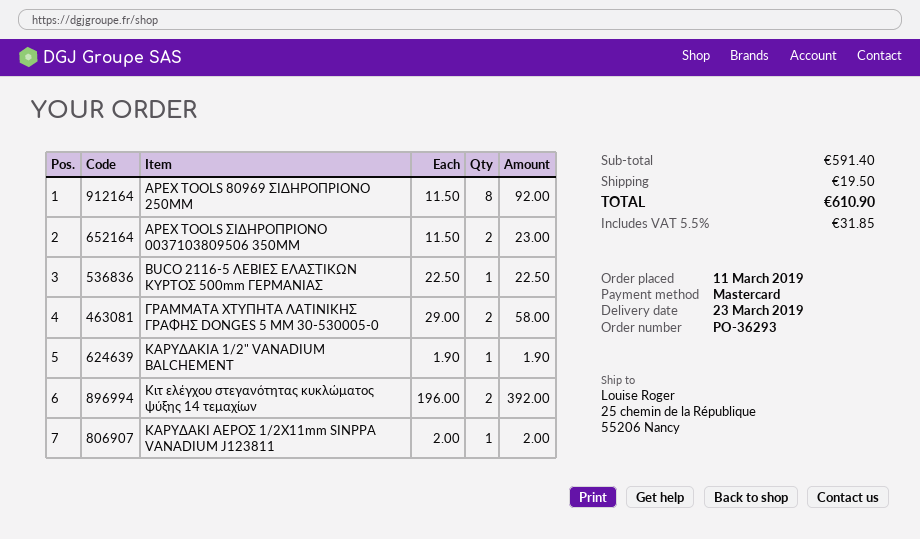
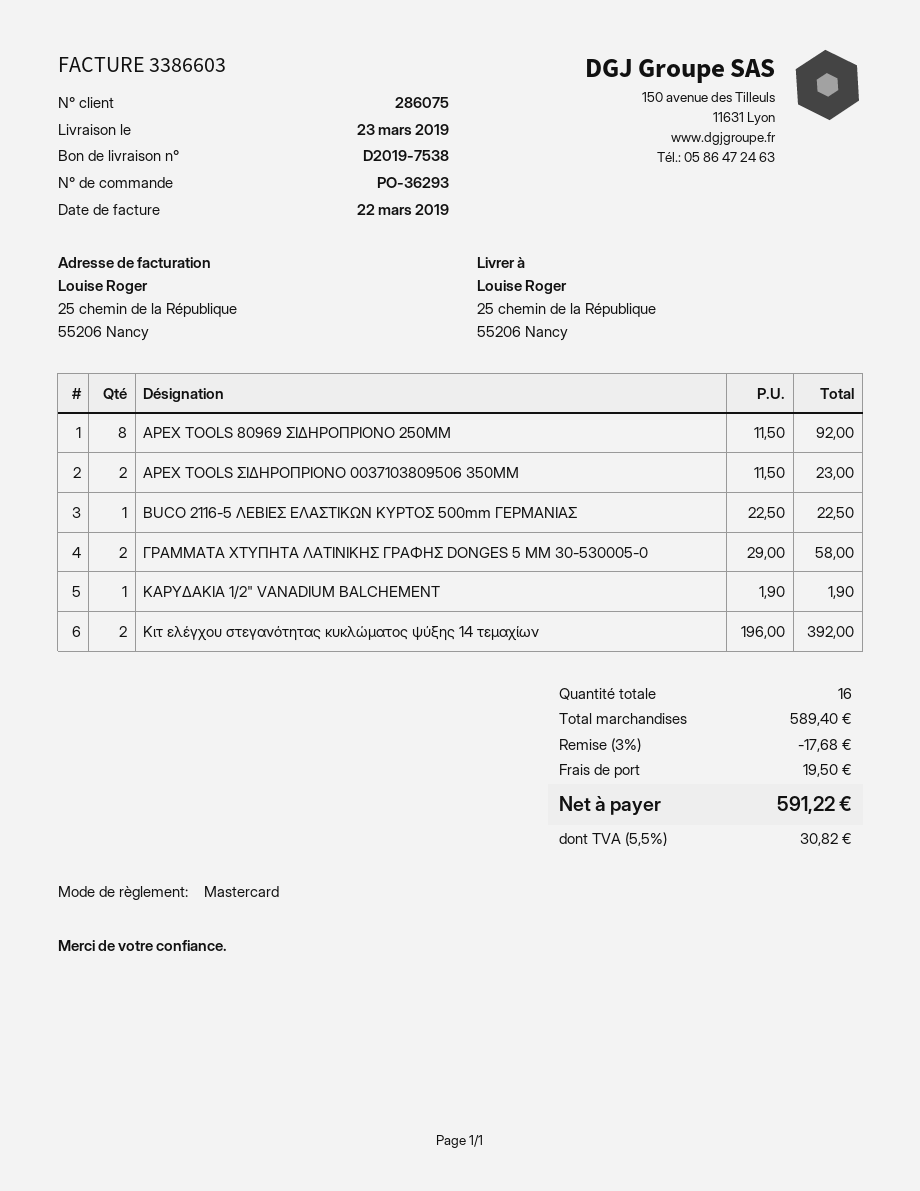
ΚΑΡΥΔΑΚΙ ΑΕΡΟΣ 1/2Χ11mm SINPPA VANADIUM J123811: 1 x 2.00 = 2.00 -> none
subtotal: 591.40 -> 589.40
discount: none -> 3% = 17.68
tax: 5.5% = 31.85 -> 5.5% = 30.82
total: 610.90 -> 591.22

